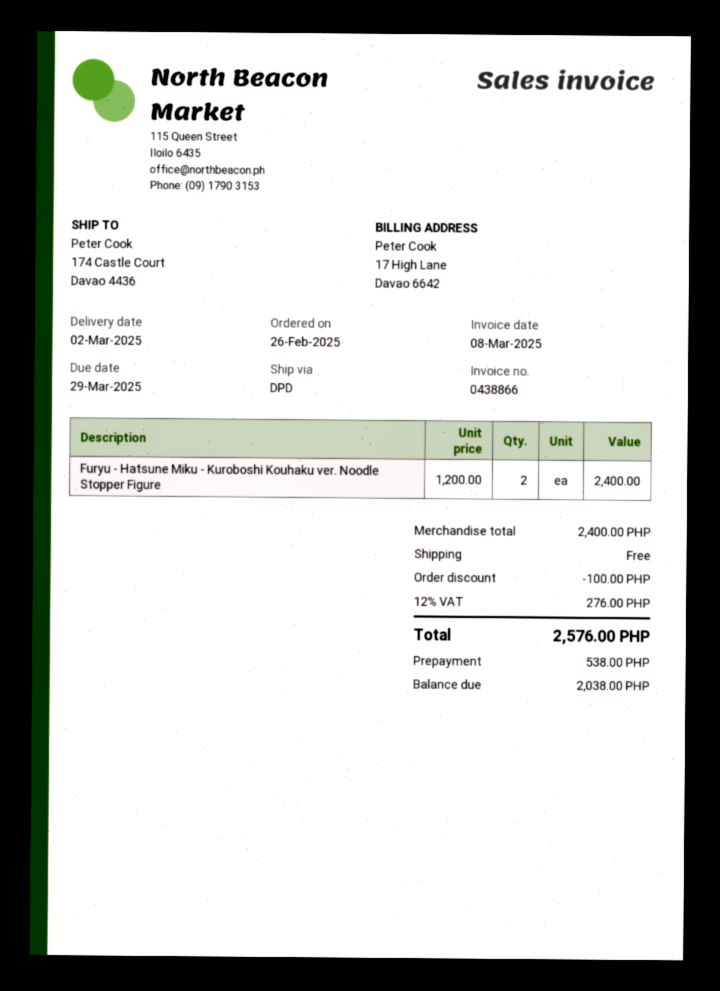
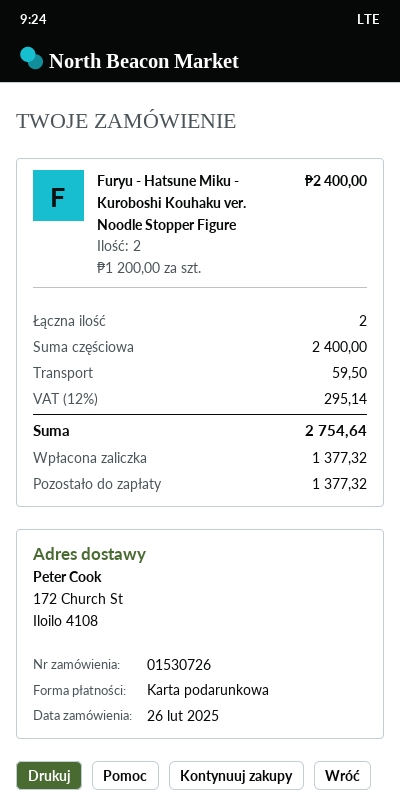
ship to: 174 Castle Court, Davao 4436 -> 172 Church St, Iloilo 4108
discount: 100.00 -> none
shipping: 0.00 -> 59.50
tax: 12% = 276.00 -> 12% = 295.14
total: 2576.00 -> 2754.64
deposit: 538.00 -> 1377.32
balance: 2038.00 -> 1377.32

